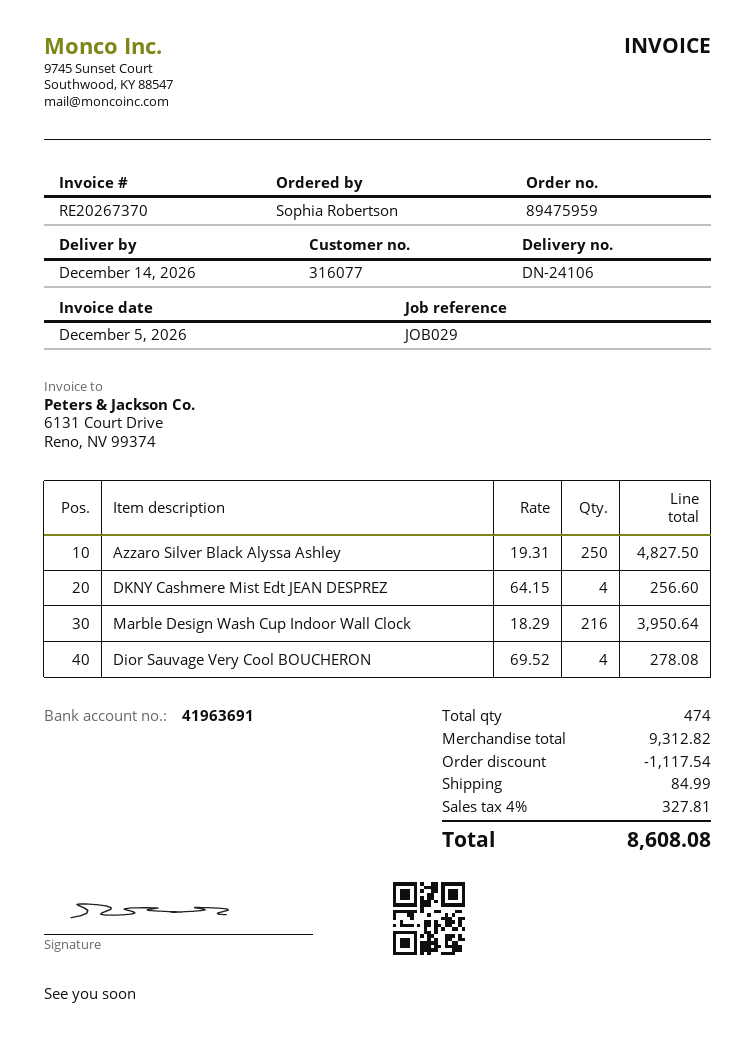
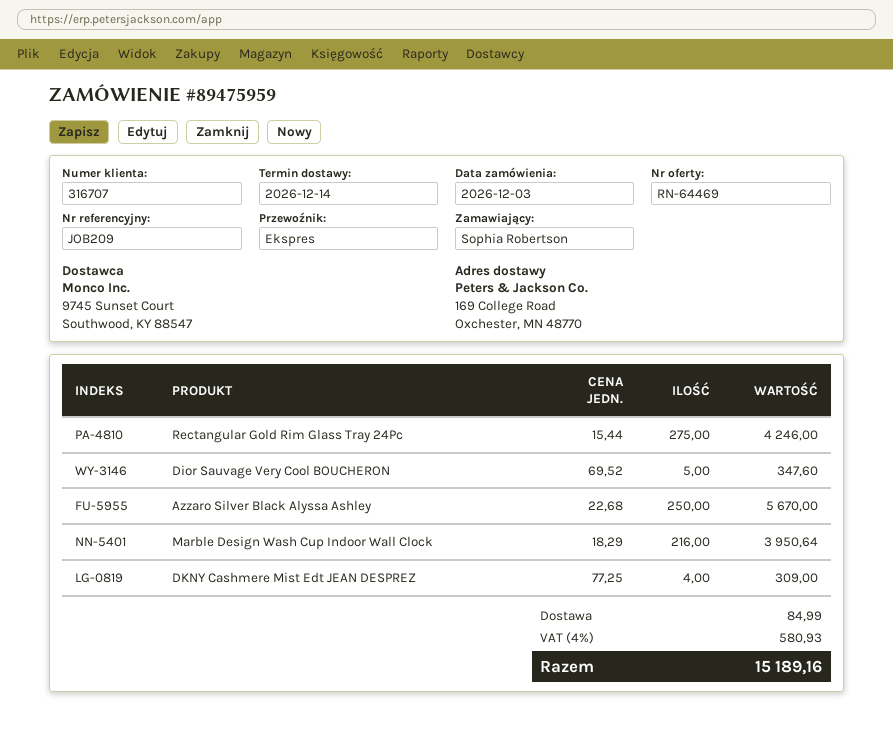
customer number: 316077 -> 316707
reference: JOB029 -> JOB209
Azzaro Silver Black Alyssa Ashley: 250 x 19.31 = 4827.50 -> 250 x 22.68 = 5670.00
DKNY Cashmere Mist Edt JEAN DESPREZ: 4 x 64.15 = 256.60 -> 4 x 77.25 = 309.00
Dior Sauvage Very Cool BOUCHERON: 4 x 69.52 = 278.08 -> 5 x 69.52 = 347.60
Rectangular Gold Rim Glass Tray 24Pc: none -> 275 x 15.44 = 4246.00
discount: 1117.54 -> none
tax: 4% = 327.81 -> 4% = 580.93
total: 8608.08 -> 15189.16

